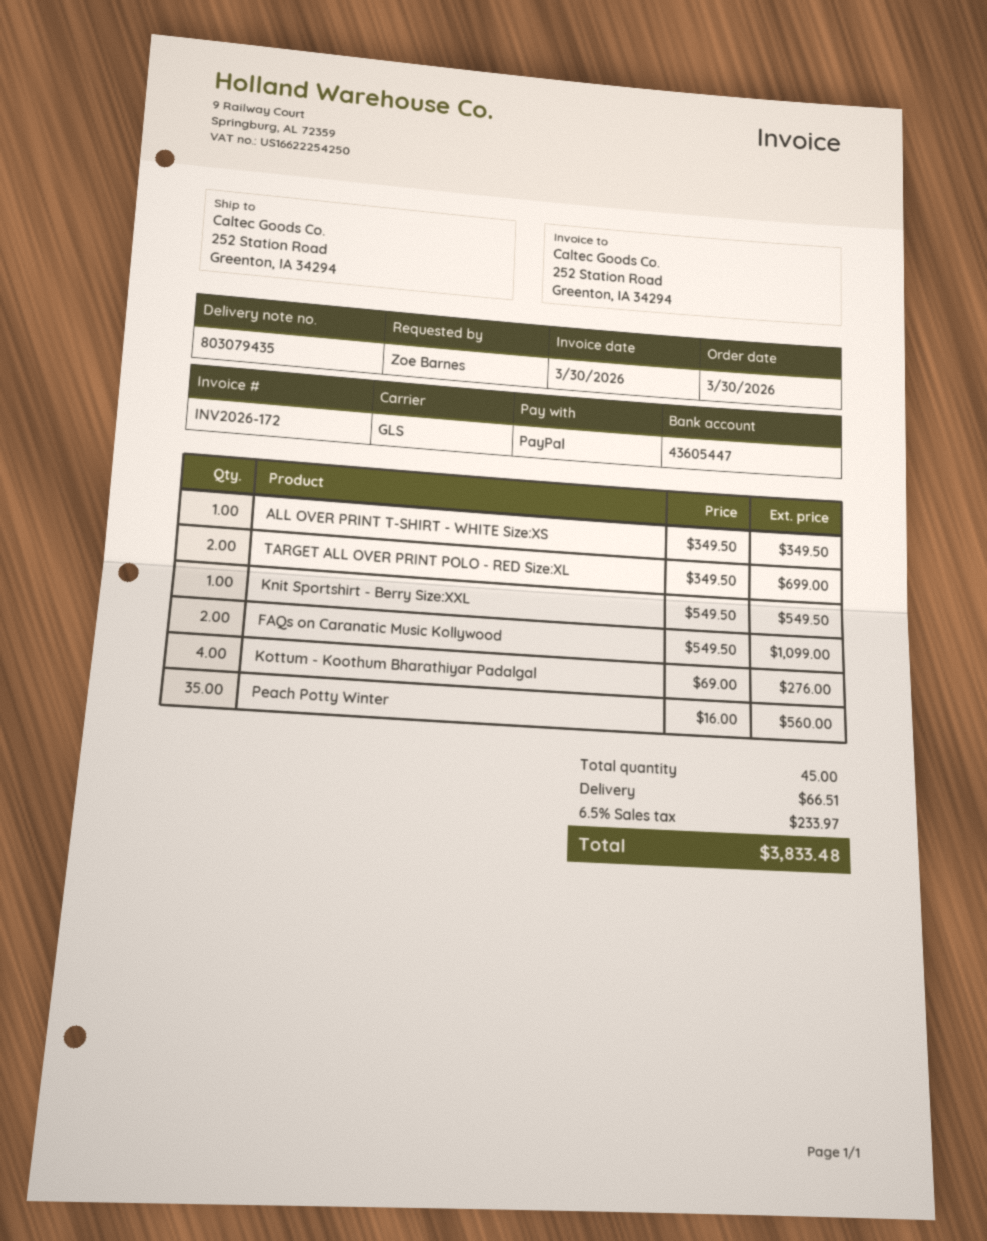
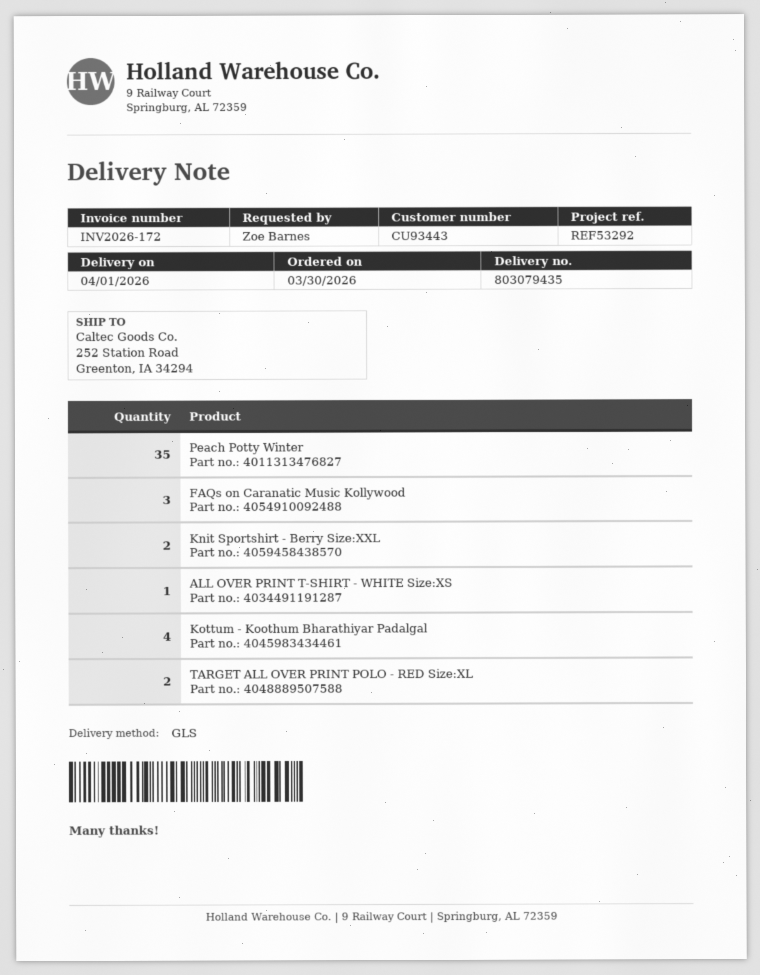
Knit Sportshirt - Berry Size:XXL: 1 -> 2
FAQs on Caranatic Music Kollywood: 2 -> 3

